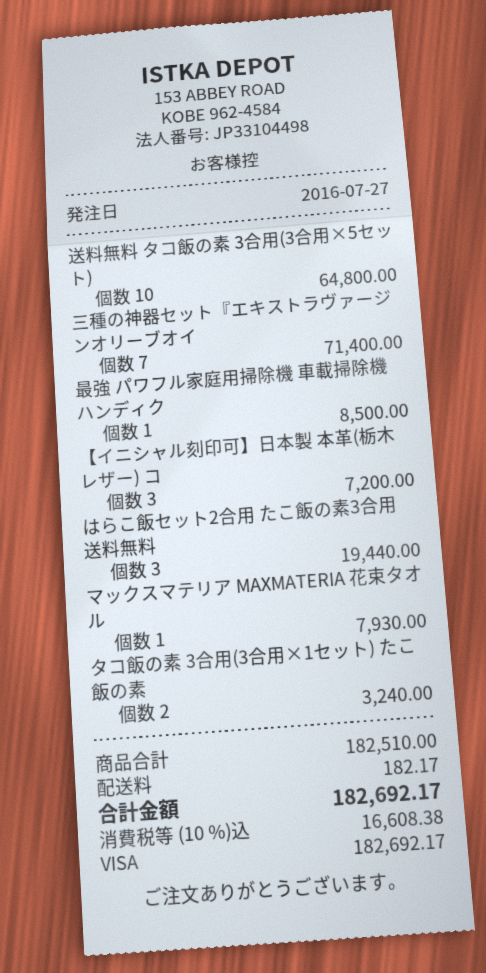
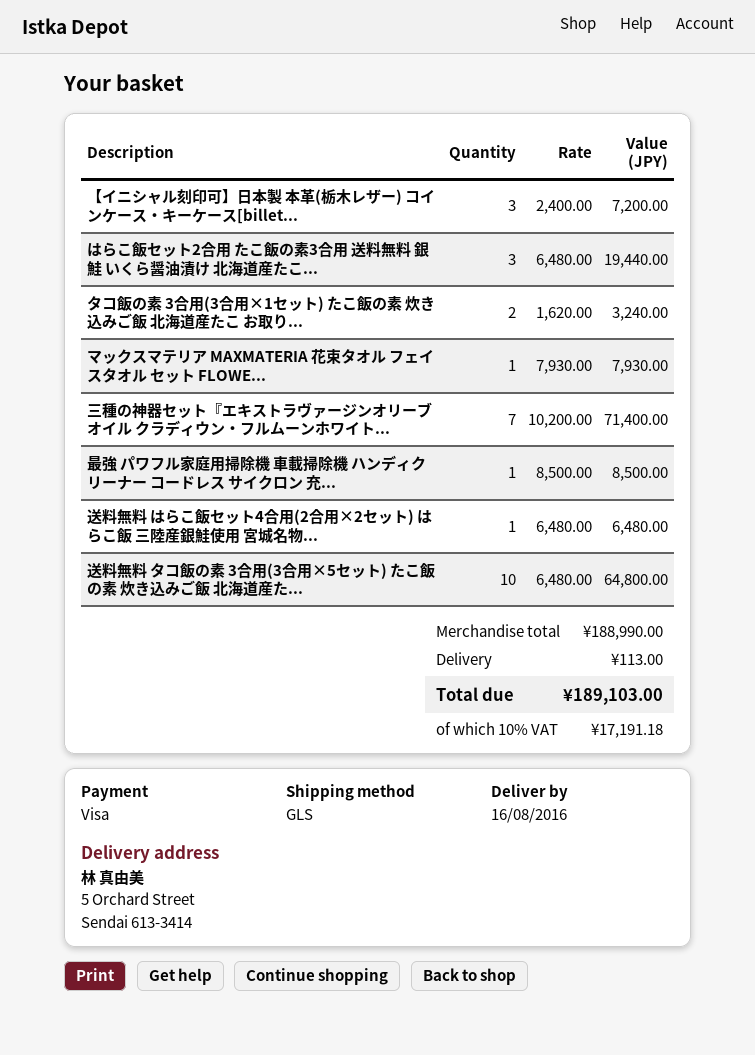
送料無料 はらこ飯セット4合用(2合用×2セット) はらこ飯 三陸産銀鮭使用 宮城名物...: none -> 1 for 6480.00
subtotal: 182510.00 -> 188990.00
shipping: 182.17 -> 113.00
tax: 10% = 16608.38 -> 10% = 17191.18
total: 182692.17 -> 189103.00

